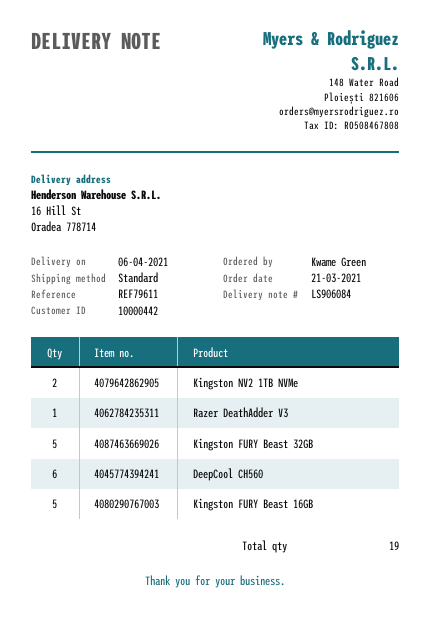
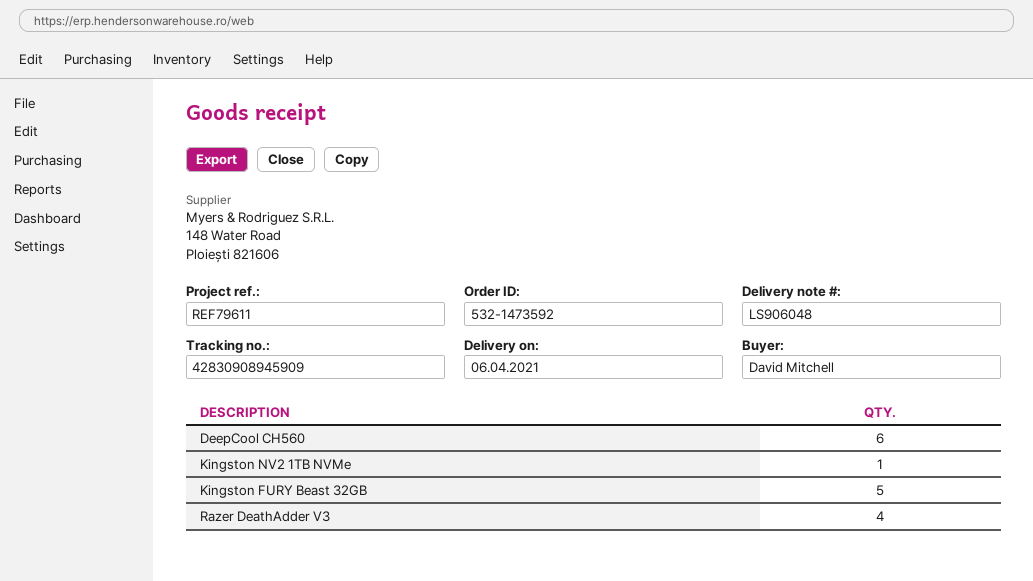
delivery note number: LS906084 -> LS906048
ordered by: Kwame Green -> David Mitchell
Kingston NV2 1TB NVMe: 2 -> 1
Razer DeathAdder V3: 1 -> 4
Kingston FURY Beast 16GB: 5 -> none

